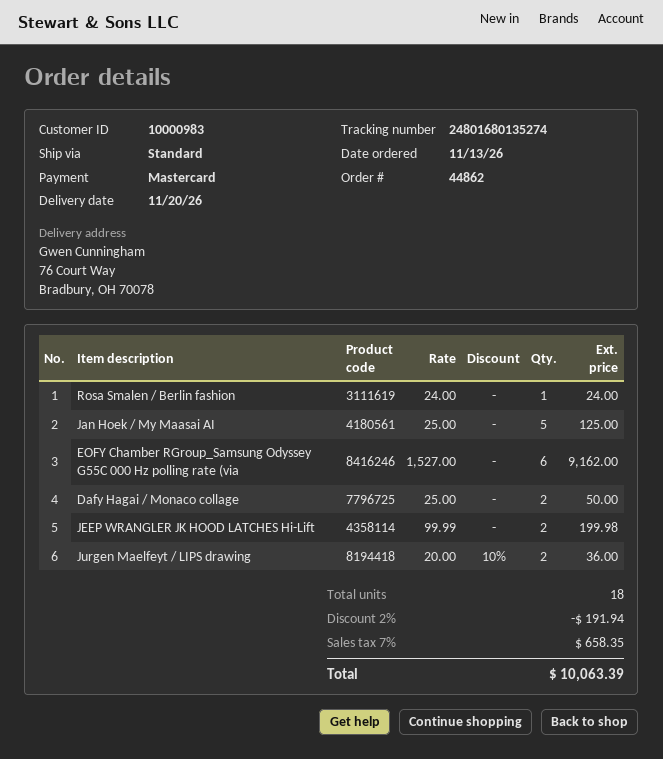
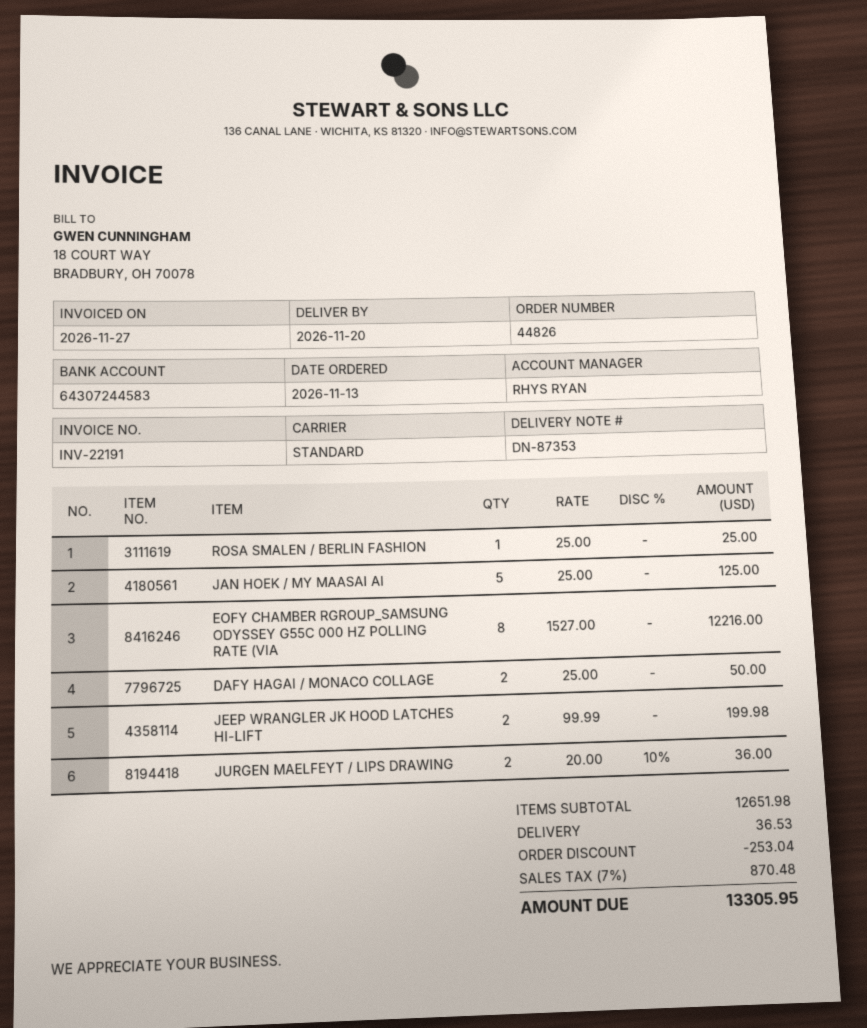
order number: 44862 -> 44826
Rosa Smalen / Berlin fashion: 1 x 24.00 = 24.00 -> 1 x 25.00 = 25.00
EOFY Chamber RGroup_Samsung Odyssey G55C 000 Hz polling rate (via: 6 x 1527.00 = 9162.00 -> 8 x 1527.00 = 12216.00
discount: 191.94 -> 253.04
shipping: none -> 36.53
tax: 7% = 658.35 -> 7% = 870.48
total: 10063.39 -> 13305.95

